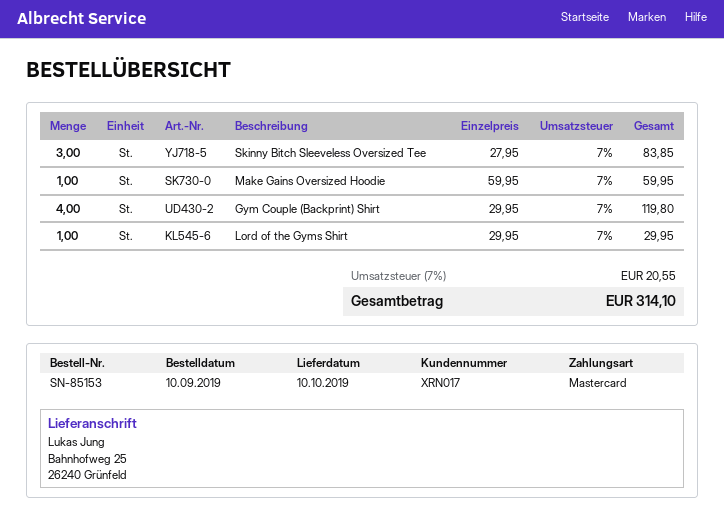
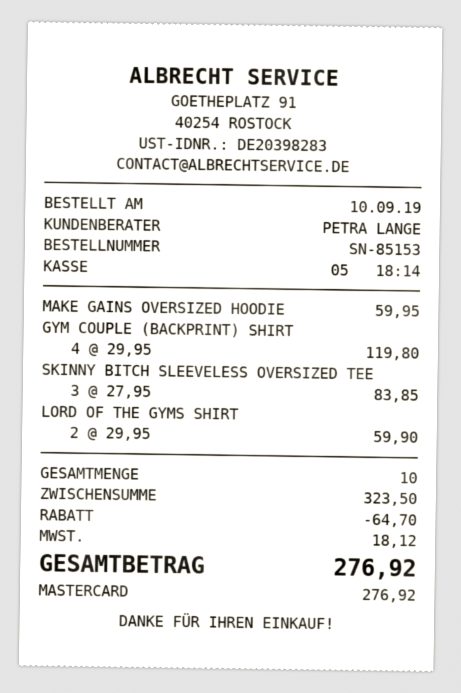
Lord of the Gyms Shirt: 1 x 29.95 = 29.95 -> 2 x 29.95 = 59.90
discount: none -> 64.70
tax: 20.55 -> 18.12
total: 314.10 -> 276.92

